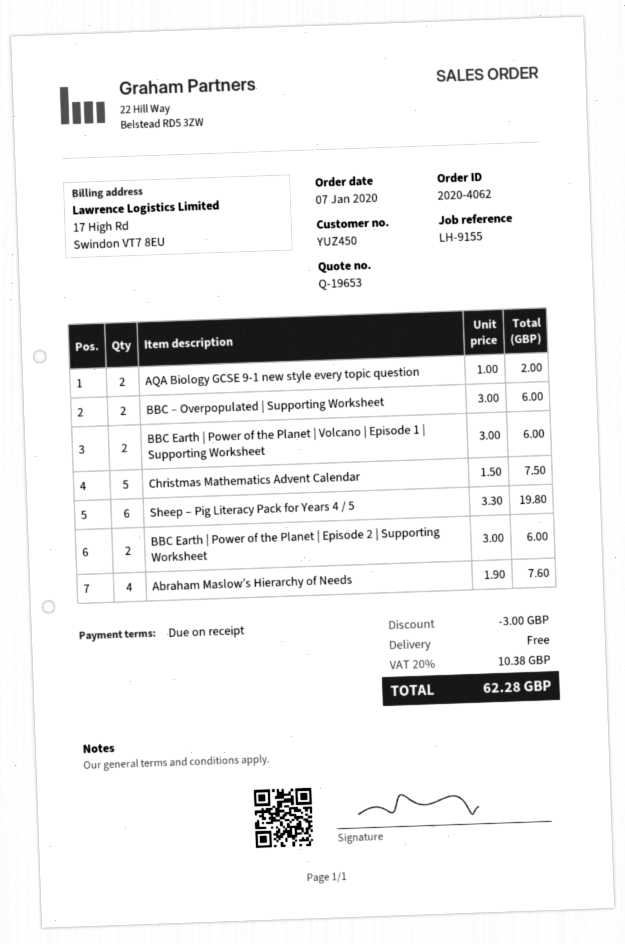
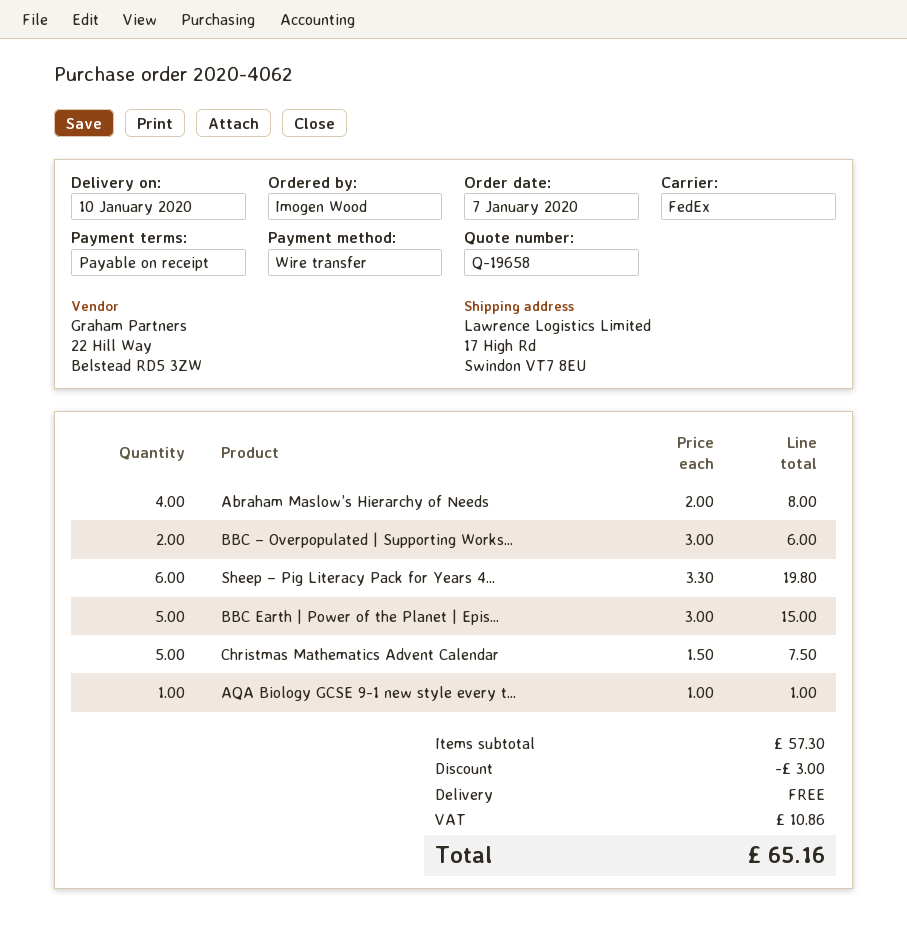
quote number: Q-19653 -> Q-19658
AQA Biology GCSE 9-1 new style every topic question: 2 x 1.00 = 2.00 -> 1 x 1.00 = 1.00
BBC Earth | Power of the Planet | Volcano | Episode 1 | Supporting Worksheet: 2 x 3.00 = 6.00 -> none
BBC Earth | Power of the Planet | Episode 2 | Supporting Worksheet: 2 x 3.00 = 6.00 -> 5 x 3.00 = 15.00
Abraham Maslow’s Hierarchy of Needs: 4 x 1.90 = 7.60 -> 4 x 2.00 = 8.00
tax: 10.38 -> 10.86
total: 62.28 -> 65.16

